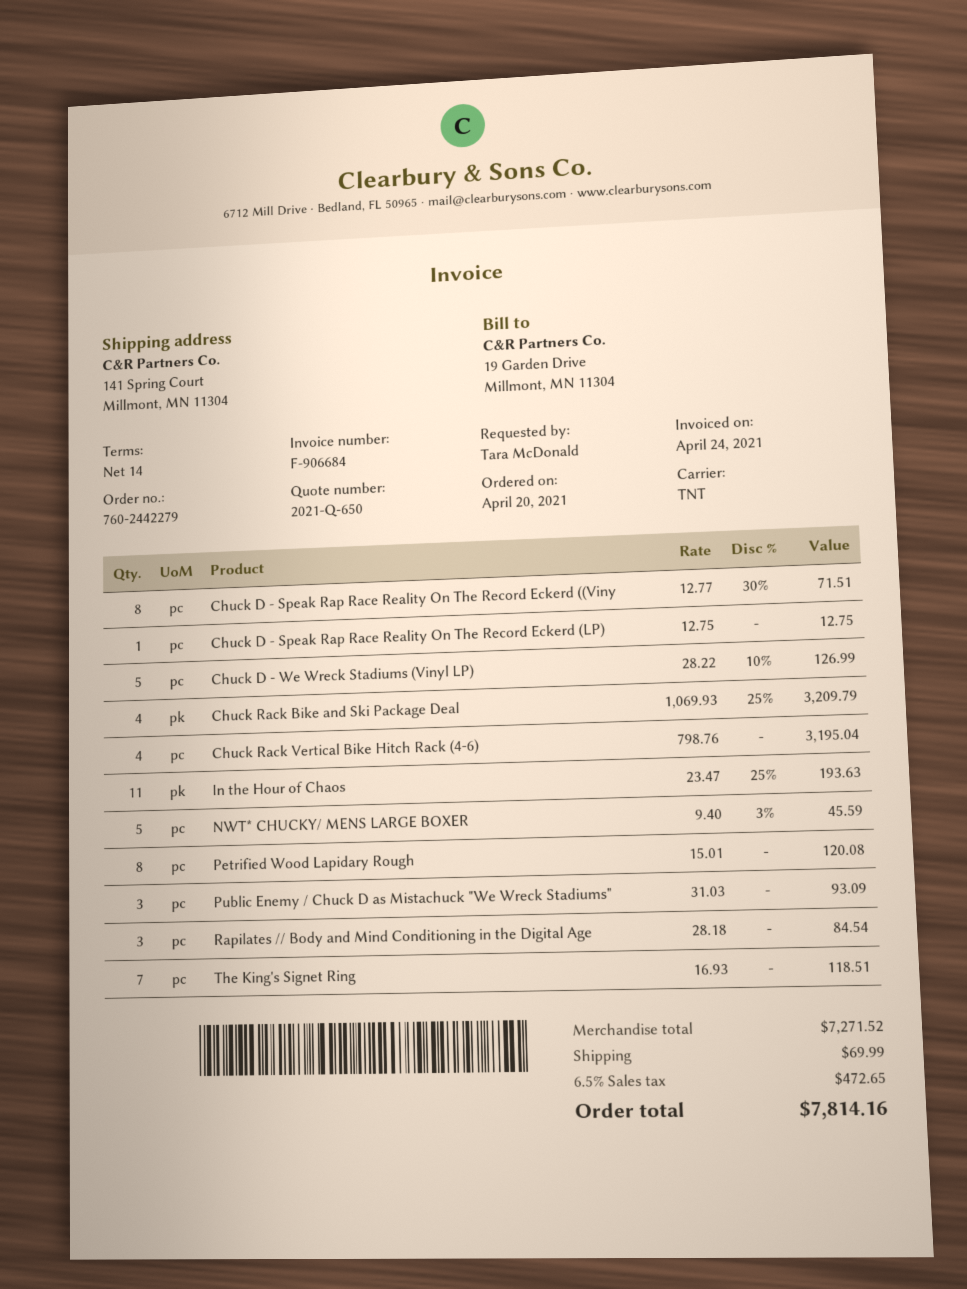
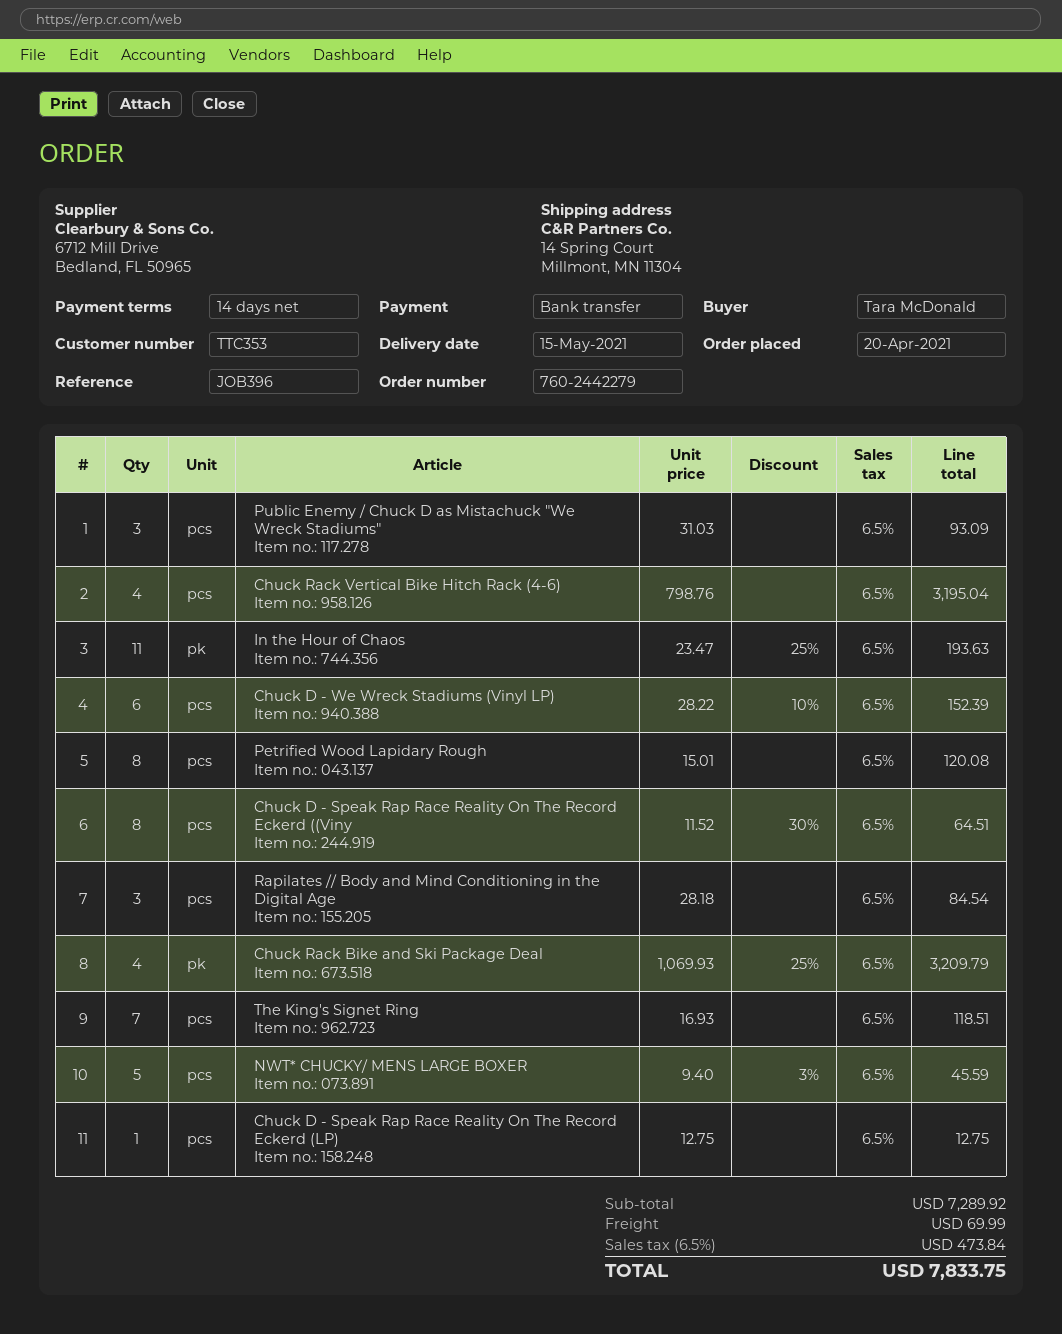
ship to: 141 Spring Court, Millmont, MN 11304 -> 14 Spring Court, Millmont, MN 11304
Chuck D - Speak Rap Race Reality On The Record Eckerd ((Viny: 8 x 12.77 - 30% = 71.51 -> 8 x 11.52 - 30% = 64.51
Chuck D - We Wreck Stadiums (Vinyl LP): 5 x 28.22 - 10% = 126.99 -> 6 x 28.22 - 10% = 152.39
subtotal: 7271.52 -> 7289.92
tax: 6.5% = 472.65 -> 6.5% = 473.84
total: 7814.16 -> 7833.75

